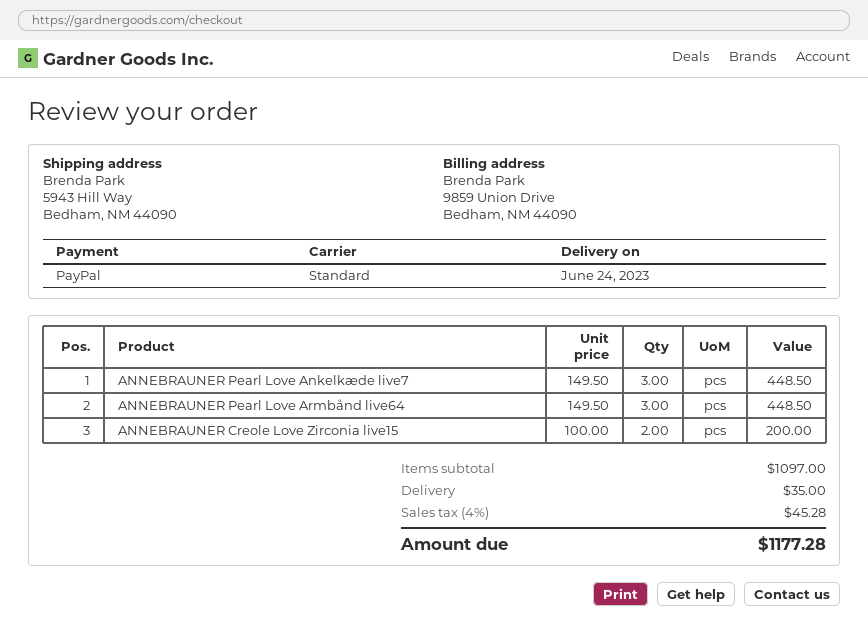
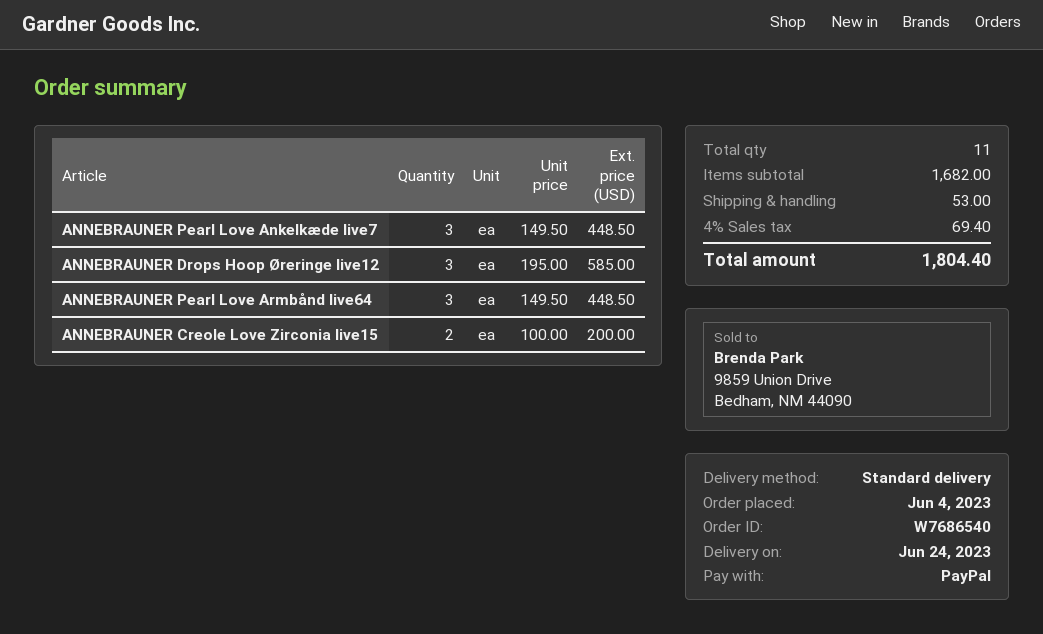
ANNEBRAUNER Drops Hoop Øreringe live12: none -> 3 x 195.00 = 585.00
subtotal: 1097.00 -> 1682.00
shipping: 35.00 -> 53.00
tax: 4% = 45.28 -> 4% = 69.40
total: 1177.28 -> 1804.40

